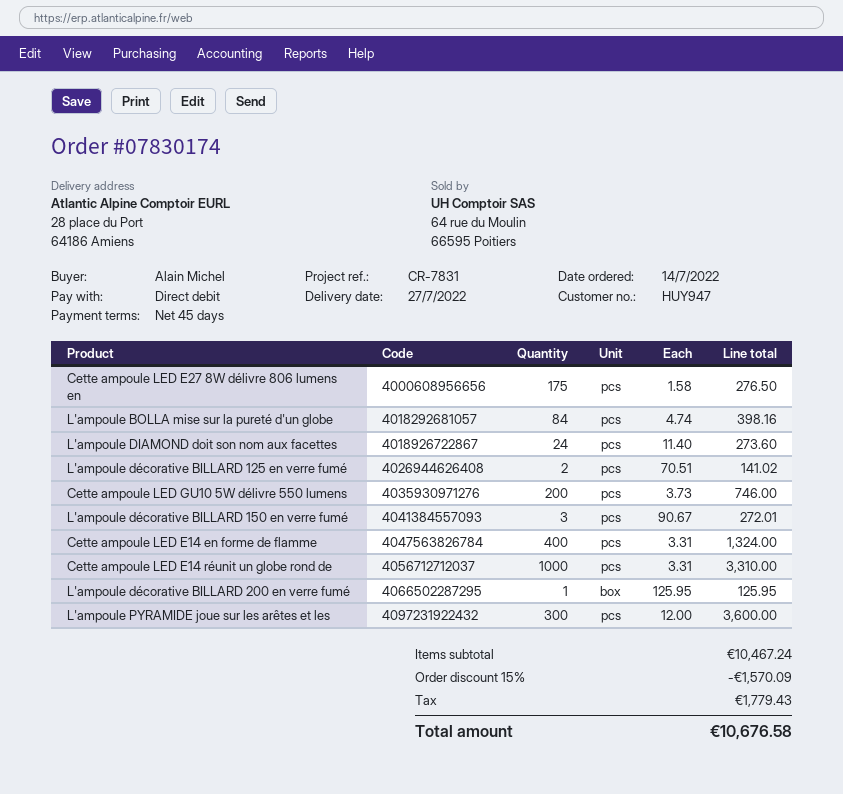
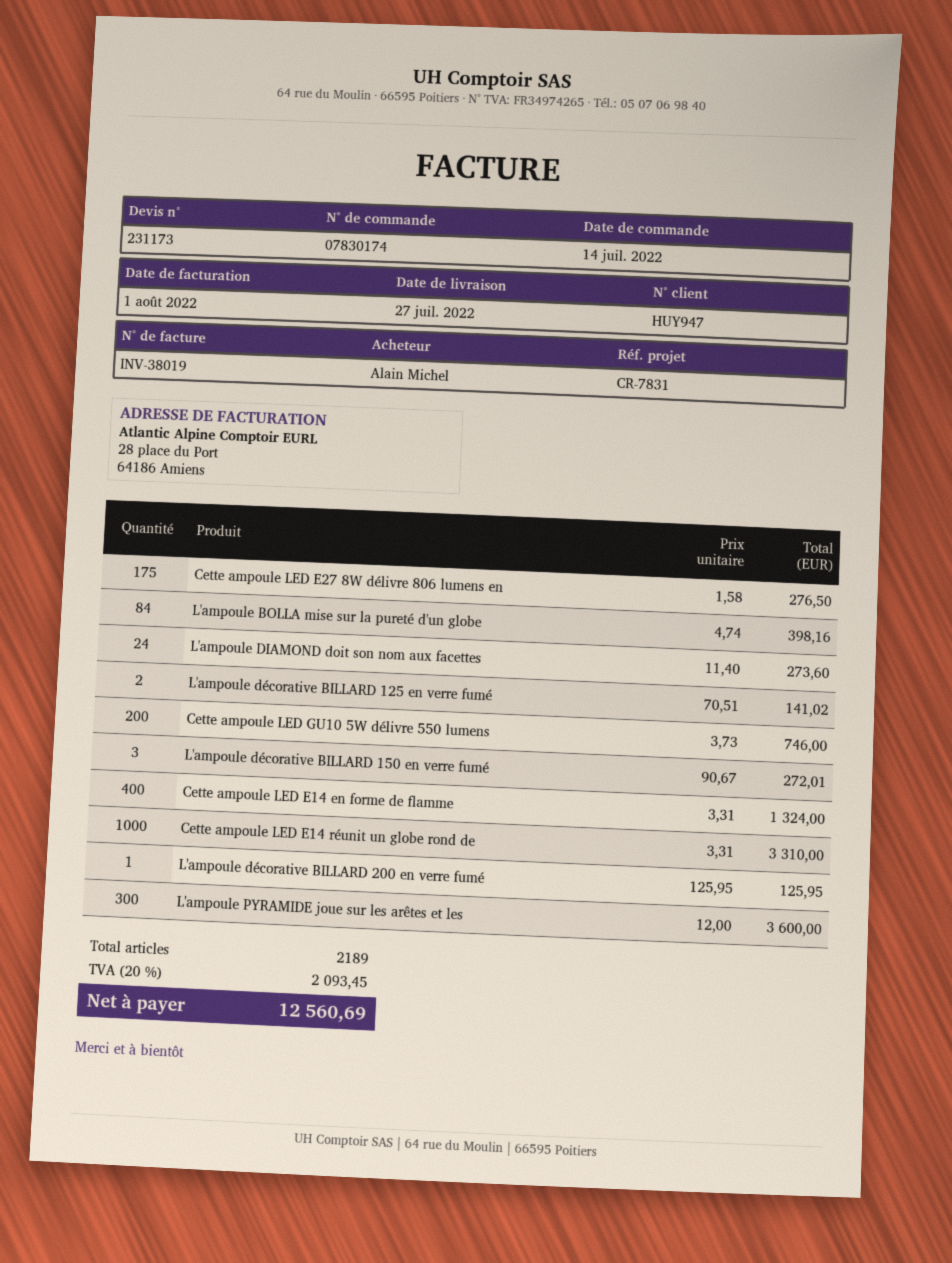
discount: 15% = 1570.09 -> none
tax: 1779.43 -> 2093.45
total: 10676.58 -> 12560.69

